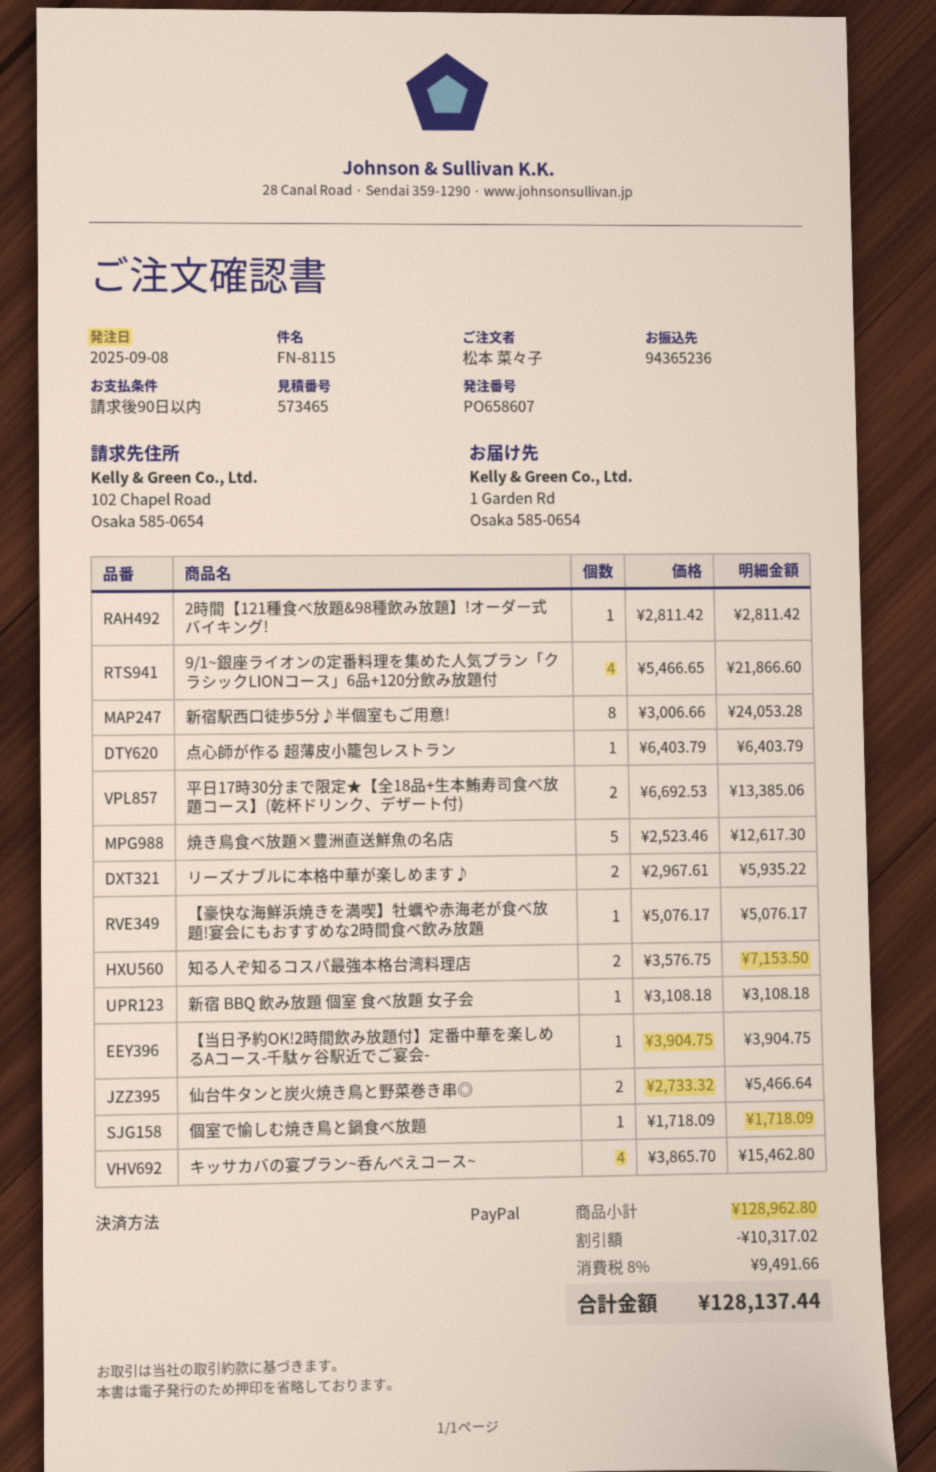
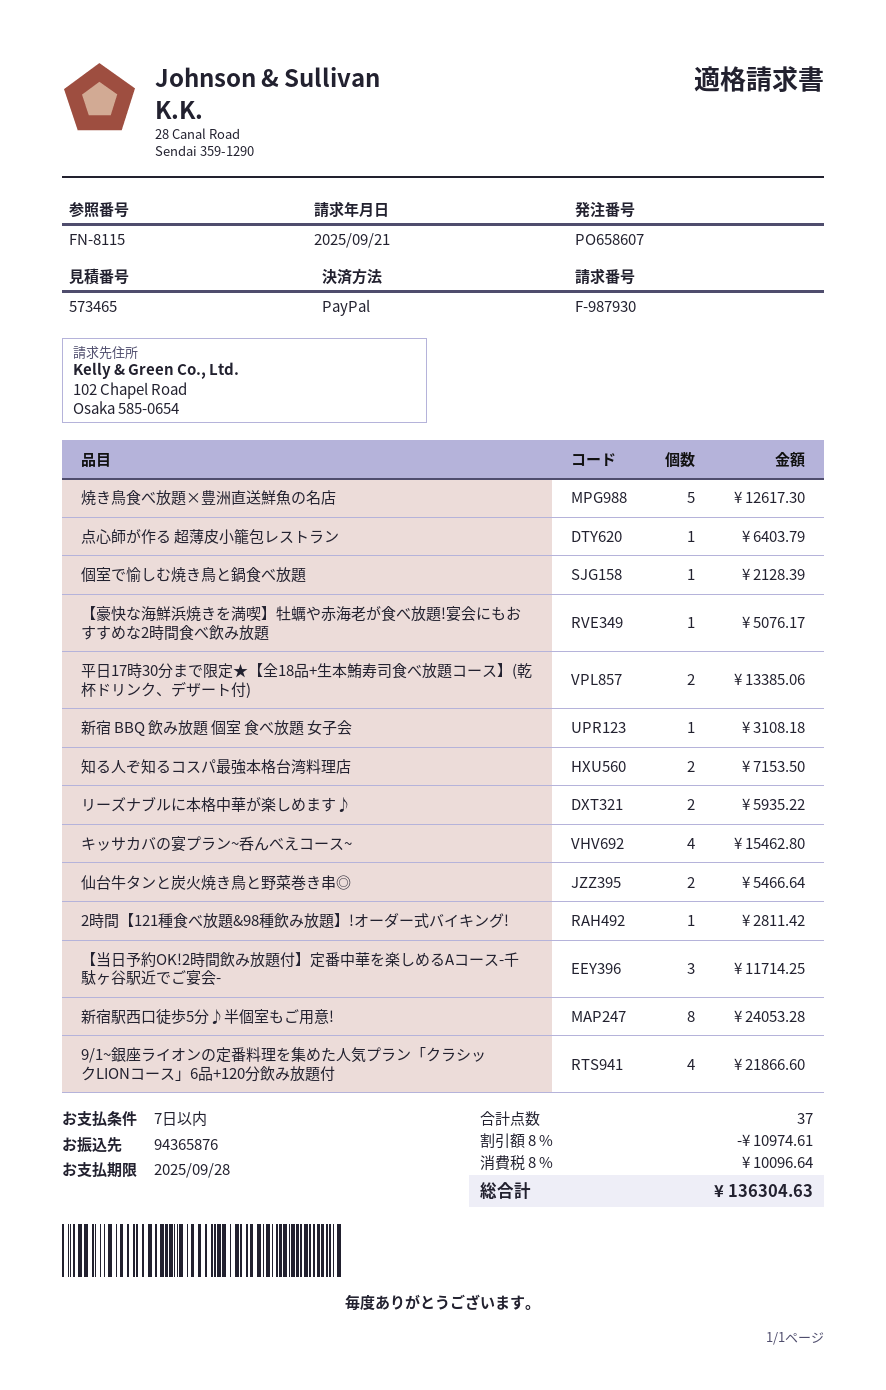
payment terms: 90 days -> 7 days
bank account: 94365236 -> 94365876
【当日予約OK!2時間飲み放題付】定番中華を楽しめるAコース-千駄ヶ谷駅近でご宴会-: 1 for 3904.75 -> 3 for 11714.25
個室で愉しむ焼き鳥と鍋食べ放題: 1 for 1718.09 -> 1 for 2128.39
discount: 10317.02 -> 10974.61
tax: 8% = 9491.66 -> 8% = 10096.64
total: 128137.44 -> 136304.63

